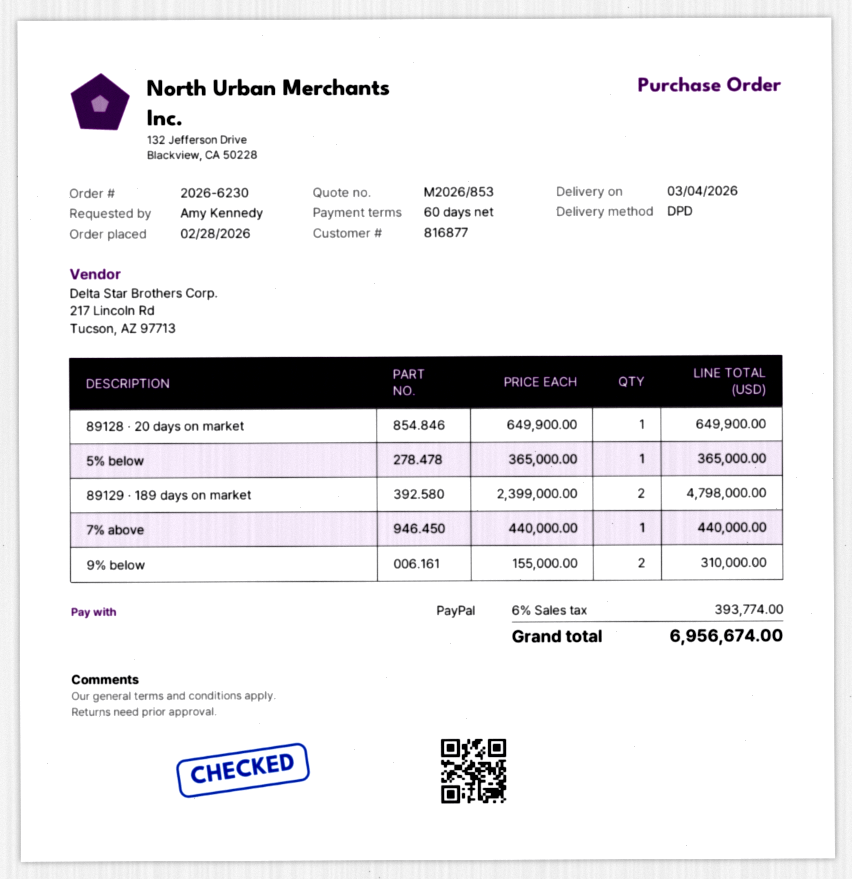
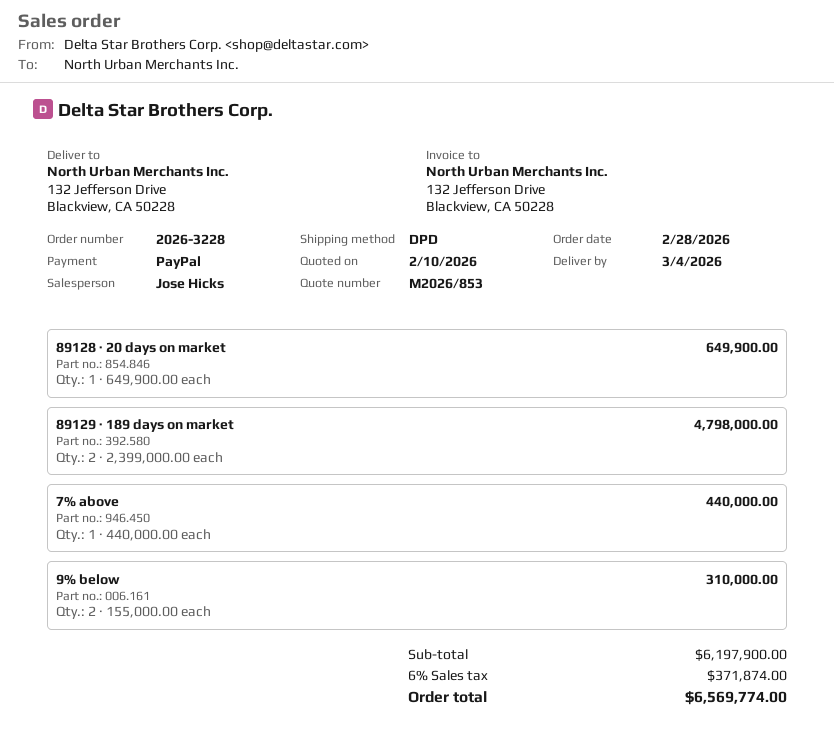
order number: 2026-6230 -> 2026-3228
5% below: 1 x 365000.00 = 365000.00 -> none
tax: 6% = 393774.00 -> 6% = 371874.00
total: 6956674.00 -> 6569774.00

